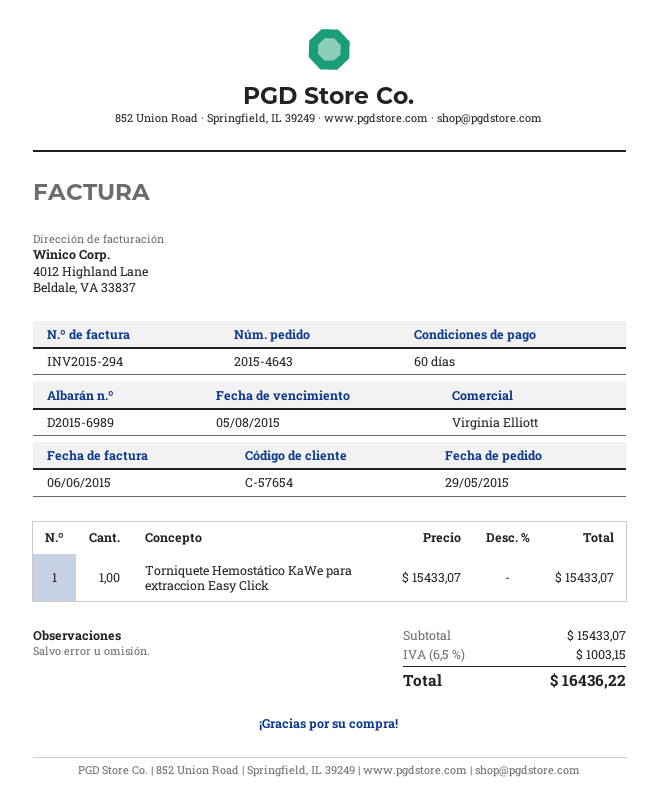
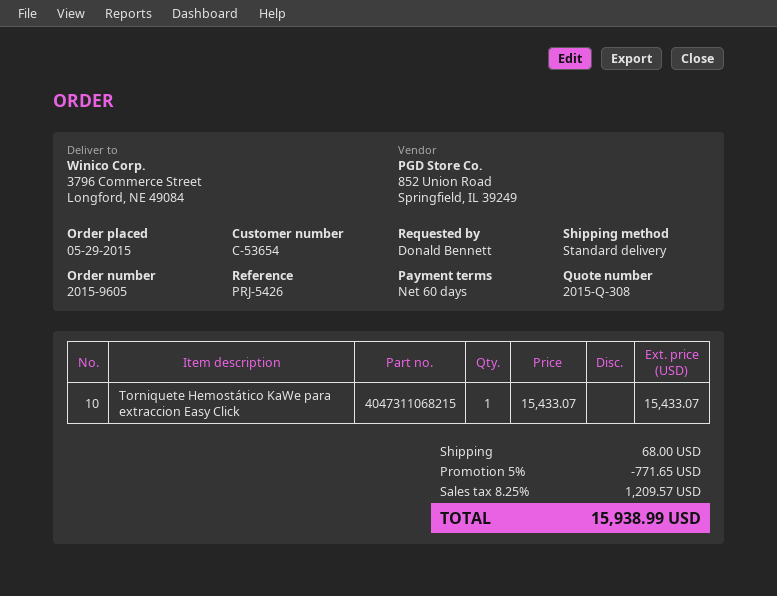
order number: 2015-4643 -> 2015-9605
customer number: C-57654 -> C-53654
discount: none -> 5% = 771.65
shipping: none -> 68.00
tax: 6.5% = 1003.15 -> 8.25% = 1209.57
total: 16436.22 -> 15938.99

